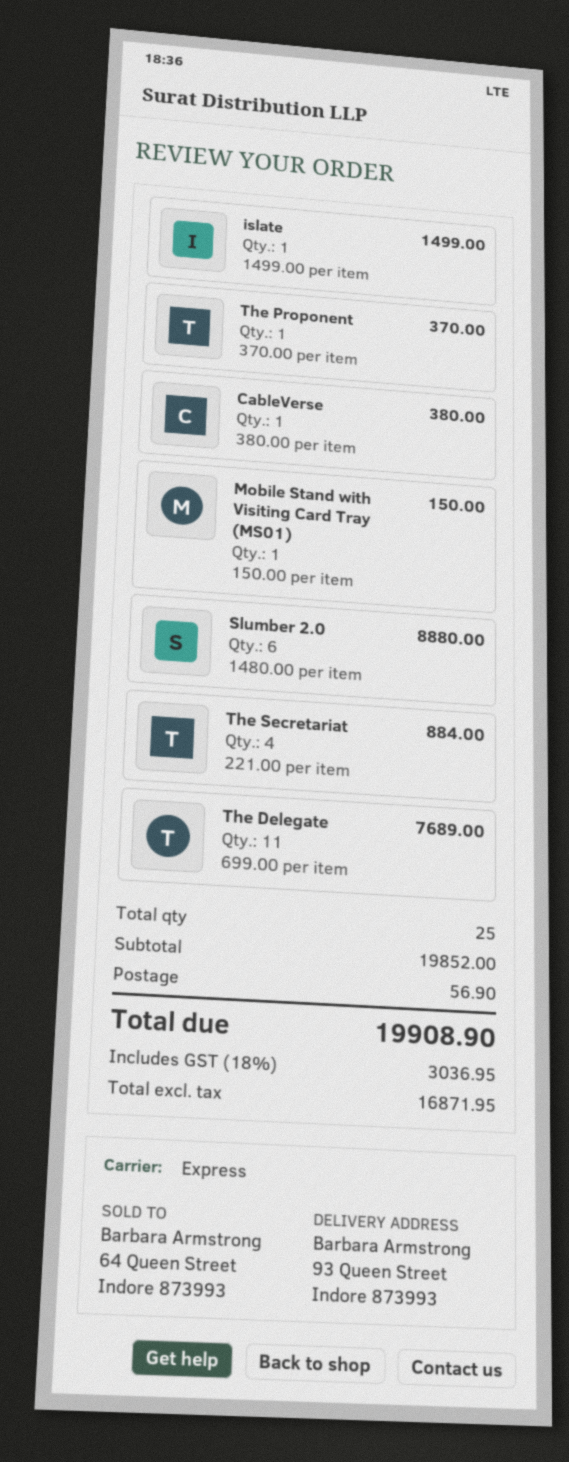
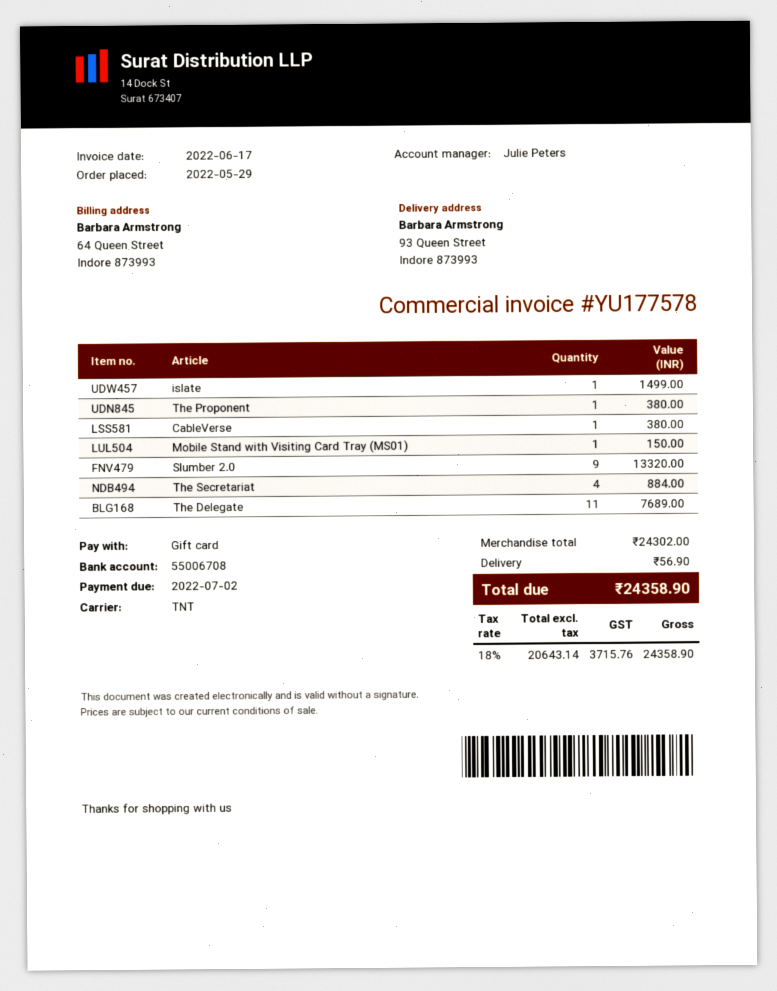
shipping method: express -> TNT
The Proponent: 1 for 370.00 -> 1 for 380.00
Slumber 2.0: 6 for 8880.00 -> 9 for 13320.00
subtotal: 19852.00 -> 24302.00
net: 16871.95 -> 20643.14
tax: 18% = 3036.95 -> 18% = 3715.76
total: 19908.90 -> 24358.90

